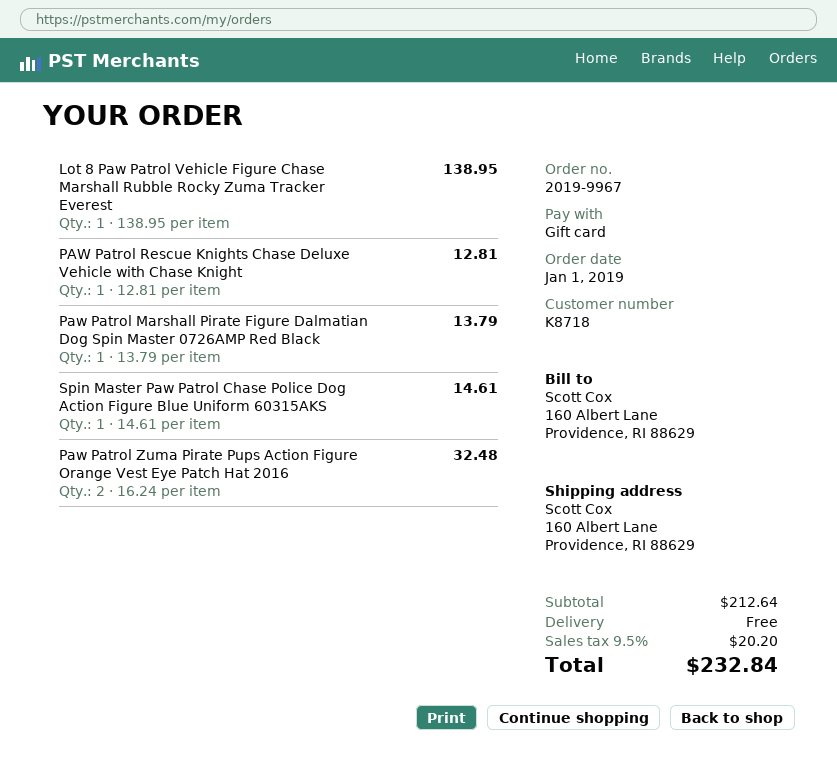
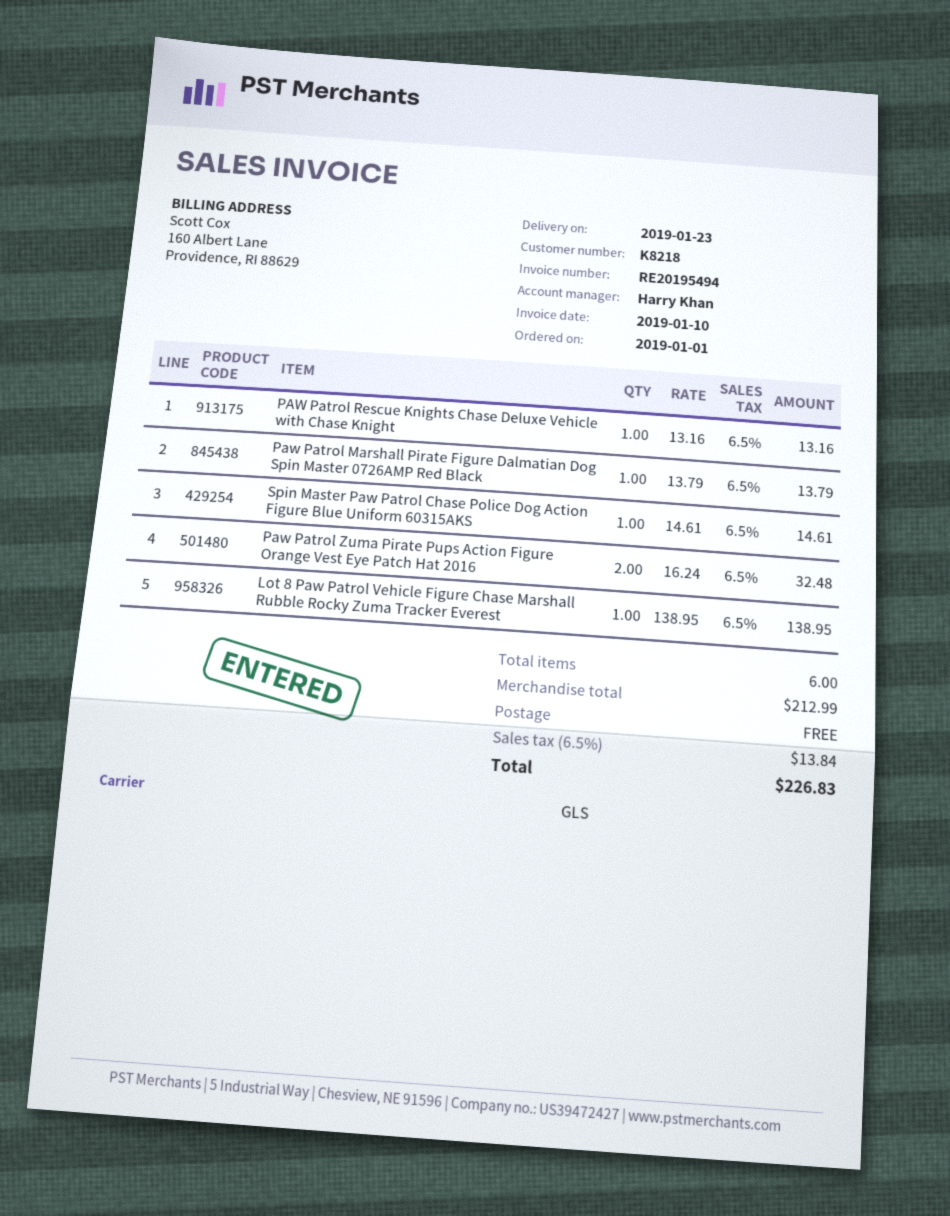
customer number: K8718 -> K8218
PAW Patrol Rescue Knights Chase Deluxe Vehicle with Chase Knight: 1 x 12.81 = 12.81 -> 1 x 13.16 = 13.16
subtotal: 212.64 -> 212.99
tax: 9.5% = 20.20 -> 6.5% = 13.84
total: 232.84 -> 226.83

